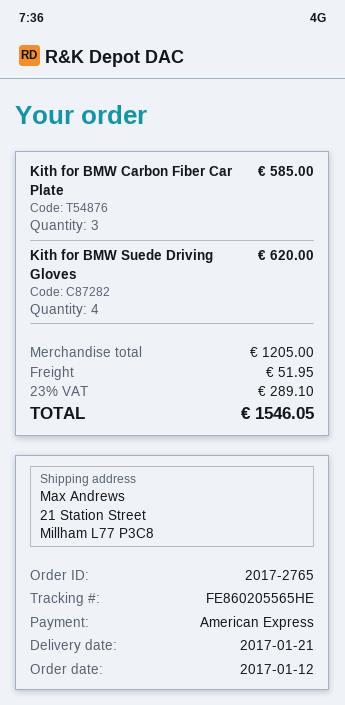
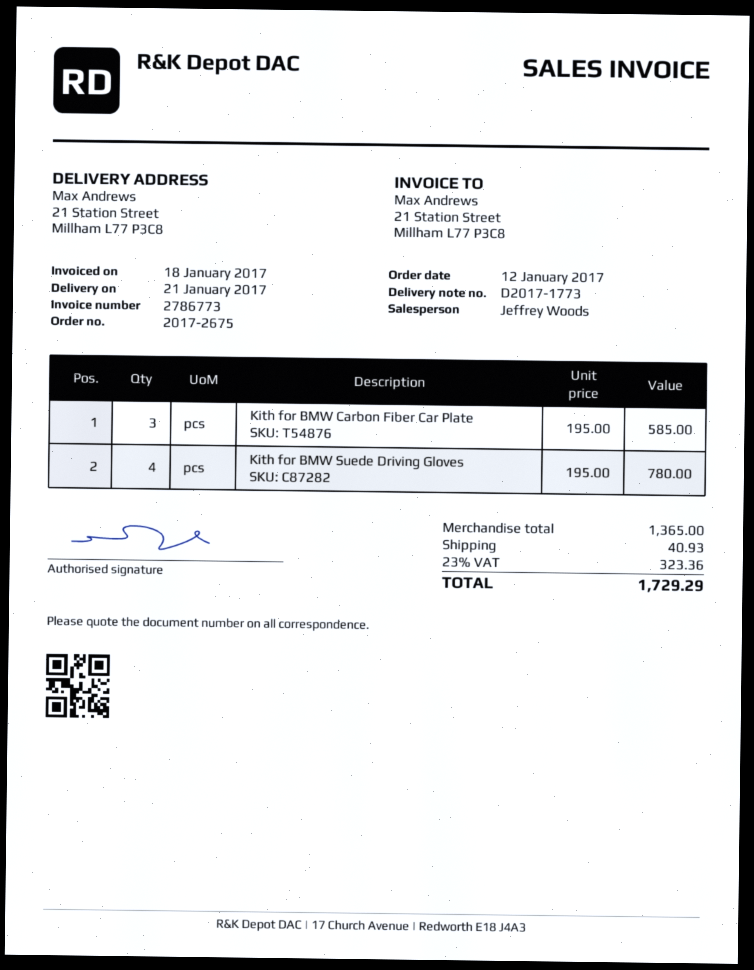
order number: 2017-2765 -> 2017-2675
Kith for BMW Suede Driving Gloves: 4 for 620.00 -> 4 for 780.00
subtotal: 1205.00 -> 1365.00
shipping: 51.95 -> 40.93
tax: 23% = 289.10 -> 23% = 323.36
total: 1546.05 -> 1729.29

